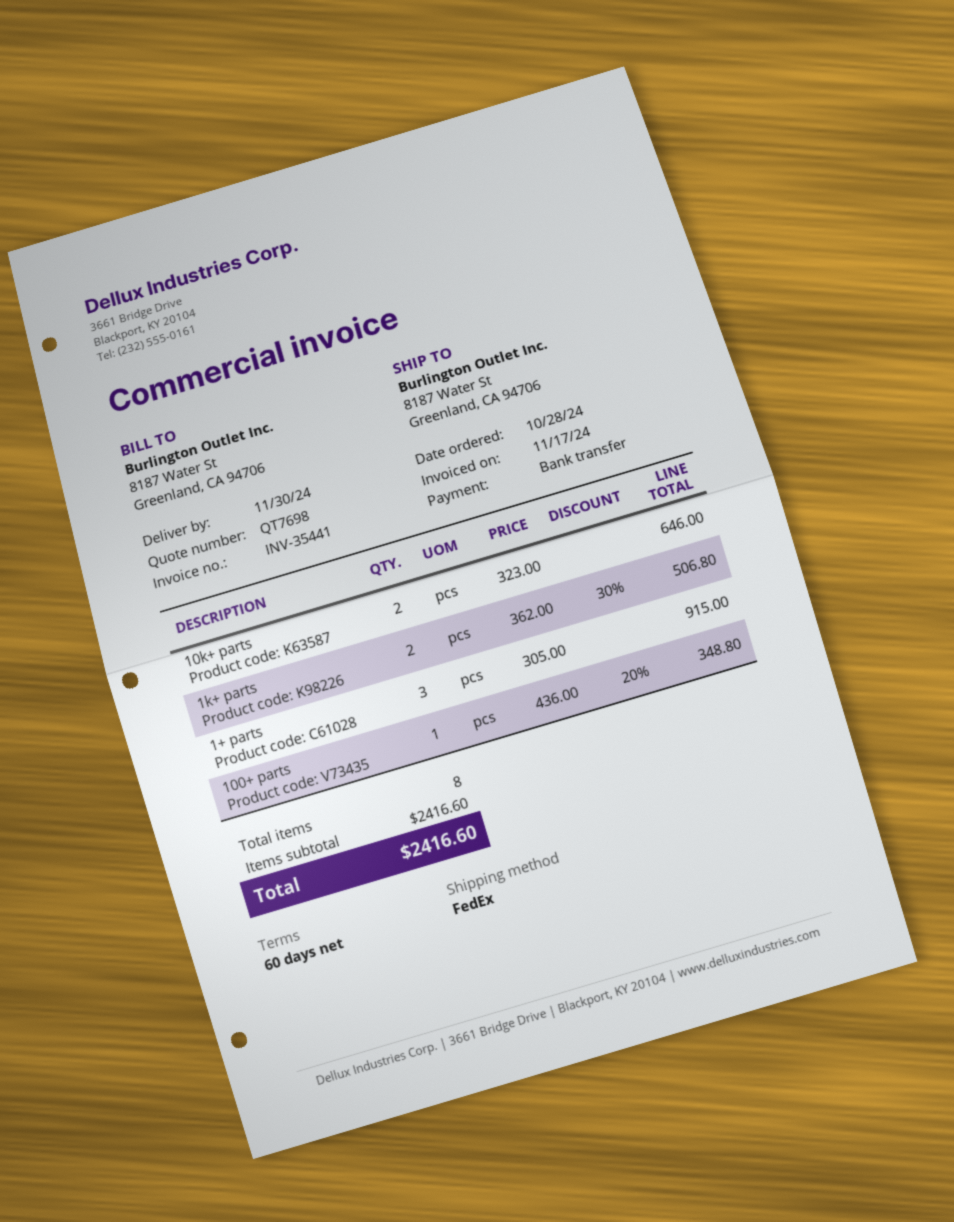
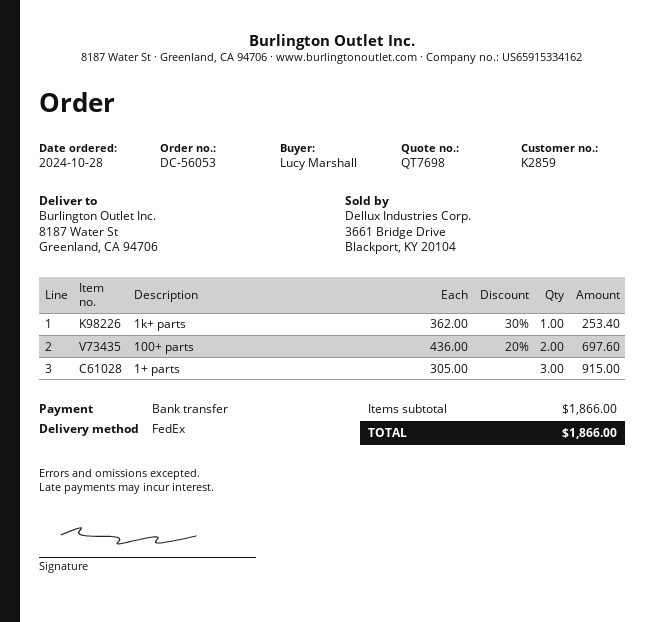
10k+ parts: 2 x 323.00 = 646.00 -> none
1k+ parts: 2 x 362.00 - 30% = 506.80 -> 1 x 362.00 - 30% = 253.40
100+ parts: 1 x 436.00 - 20% = 348.80 -> 2 x 436.00 - 20% = 697.60
subtotal: 2416.60 -> 1866.00
total: 2416.60 -> 1866.00

